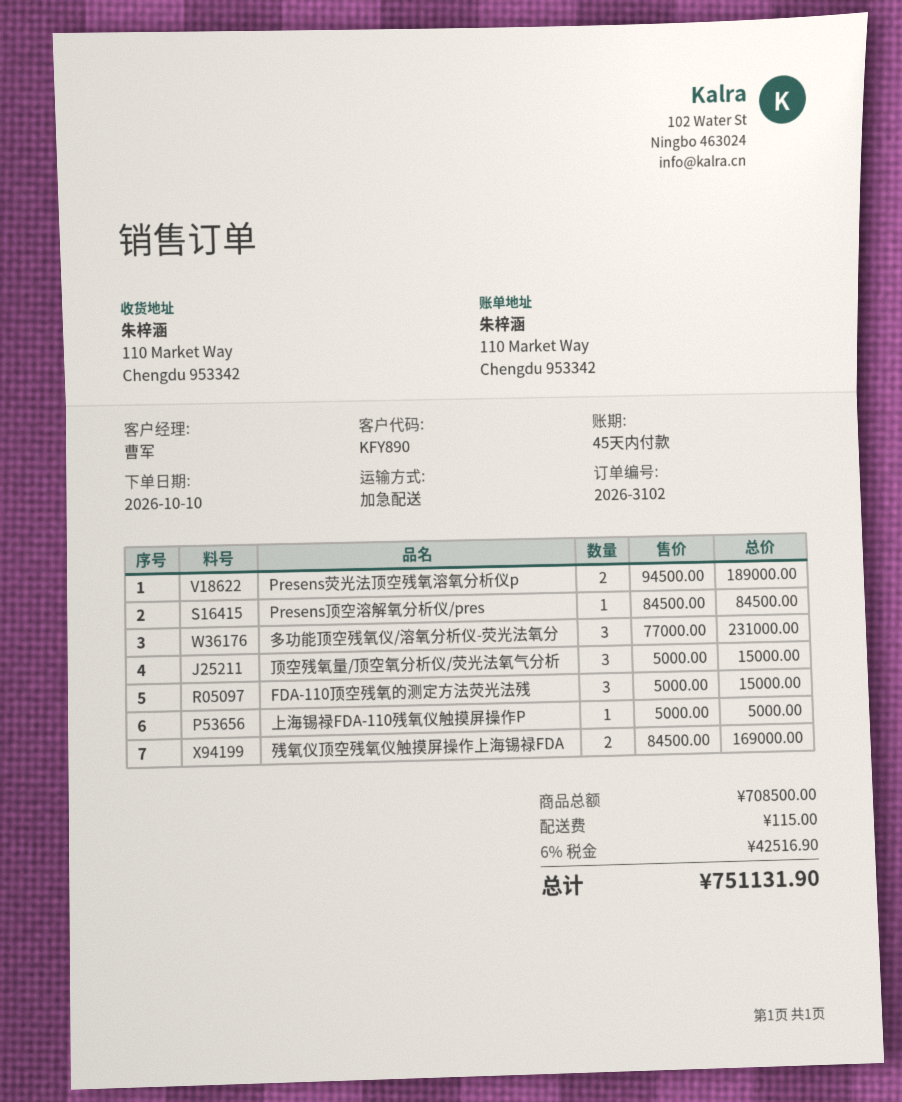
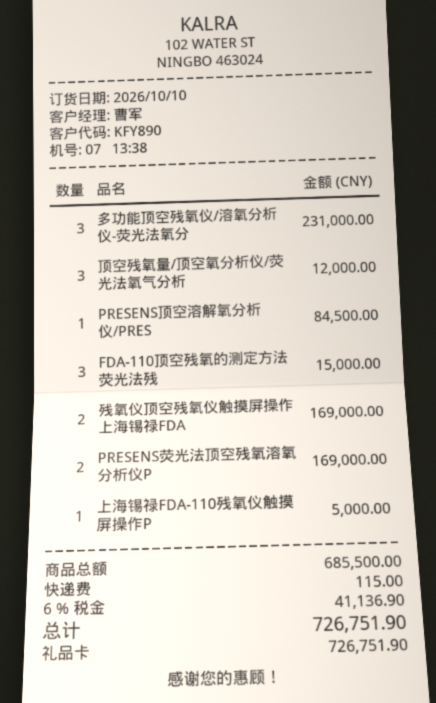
Presens荧光法顶空残氧溶氧分析仪p: 2 for 189000.00 -> 2 for 169000.00
顶空残氧量/顶空氧分析仪/荧光法氧气分析: 3 for 15000.00 -> 3 for 12000.00
subtotal: 708500.00 -> 685500.00
tax: 6% = 42516.90 -> 6% = 41136.90
total: 751131.90 -> 726751.90

